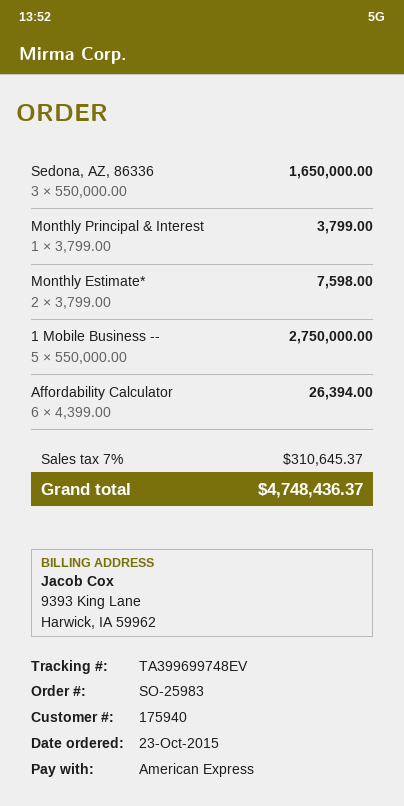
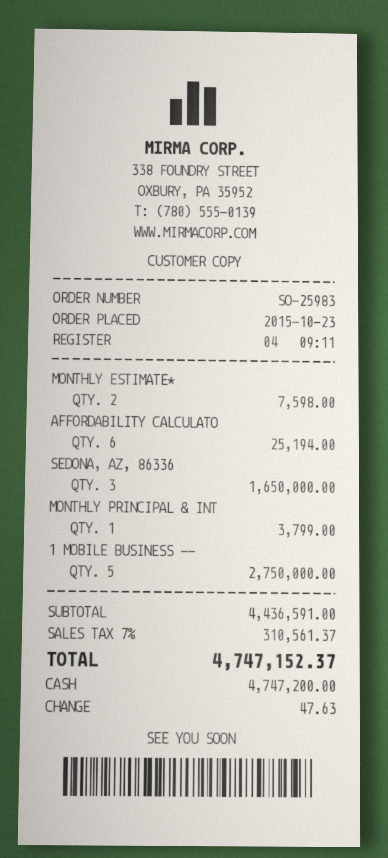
payment method: American Express -> cash
Affordability Calculator: 6 for 26394.00 -> 6 for 25194.00
tax: 7% = 310645.37 -> 7% = 310561.37
total: 4748436.37 -> 4747152.37

